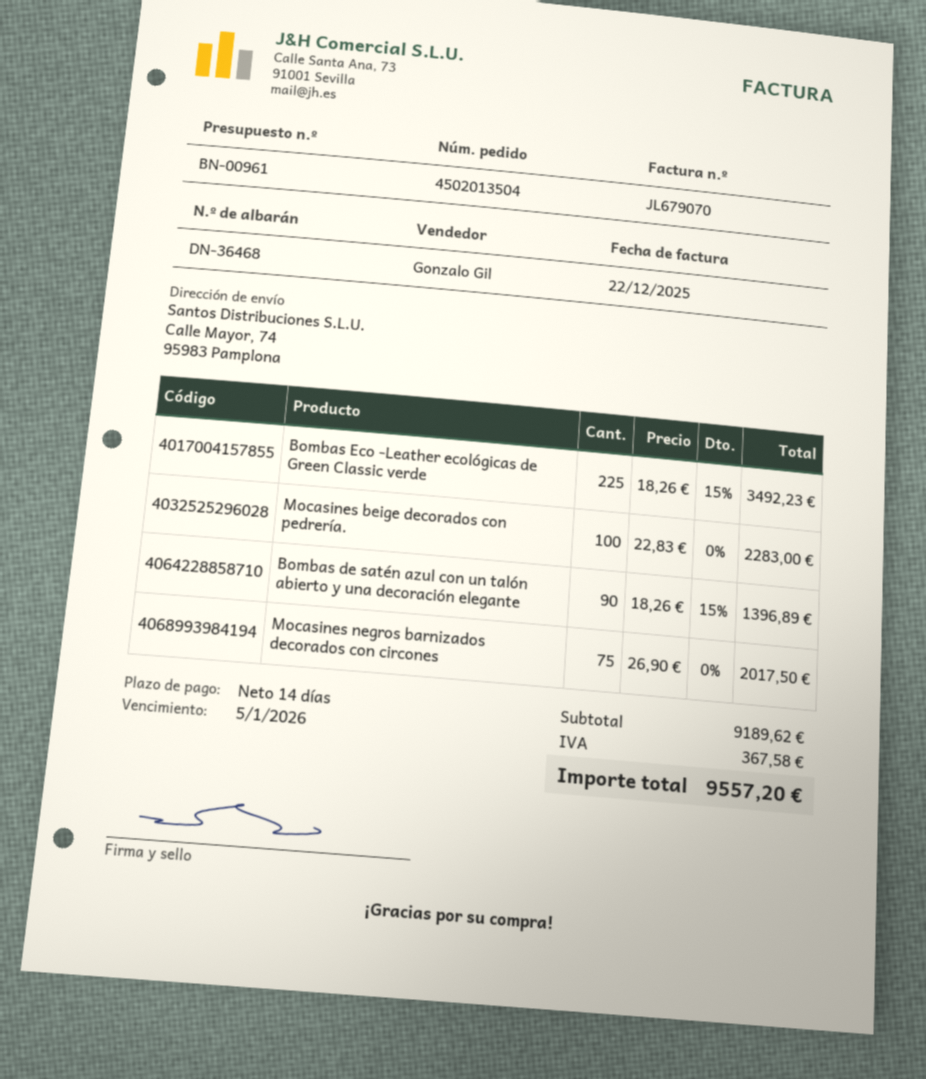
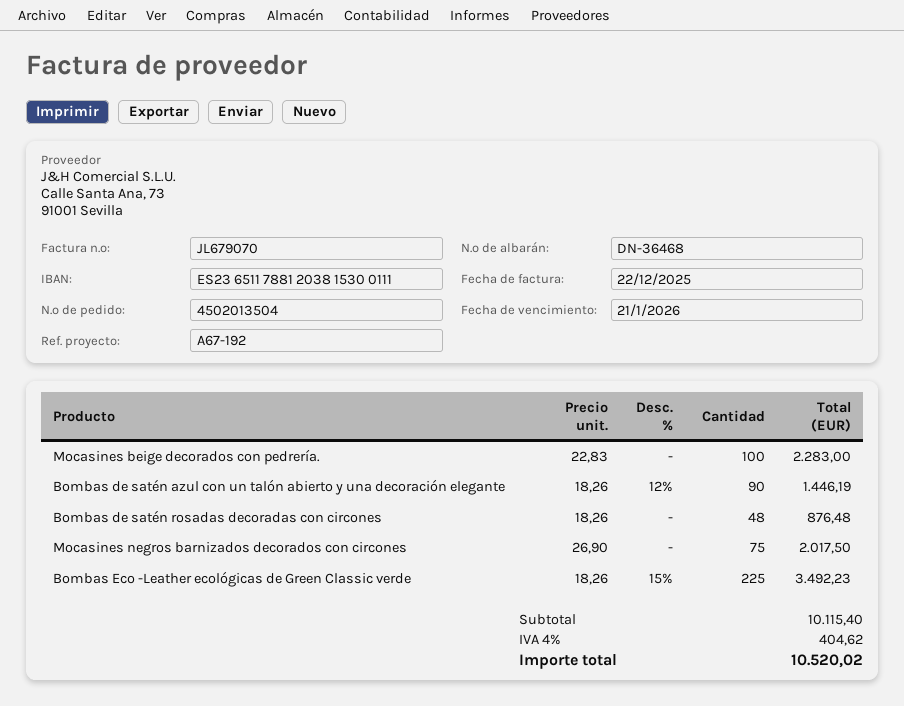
due date: 2026-01-05 -> 2026-01-21
Bombas de satén azul con un talón abierto y una decoración elegante: 90 x 18.26 - 15% = 1396.89 -> 90 x 18.26 - 12% = 1446.19
Bombas de satén rosadas decoradas con circones: none -> 48 x 18.26 = 876.48
subtotal: 9189.62 -> 10115.40
tax: 367.58 -> 404.62
total: 9557.20 -> 10520.02

